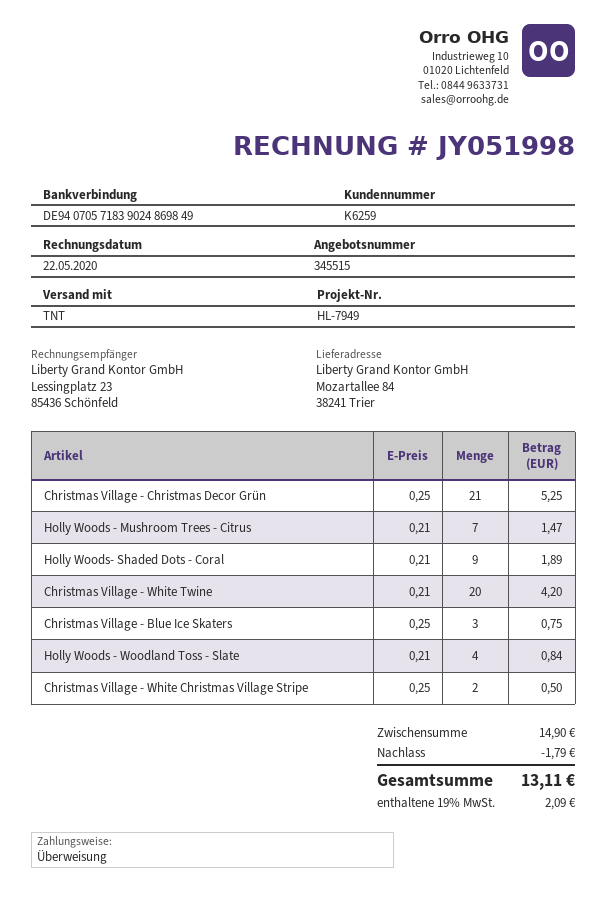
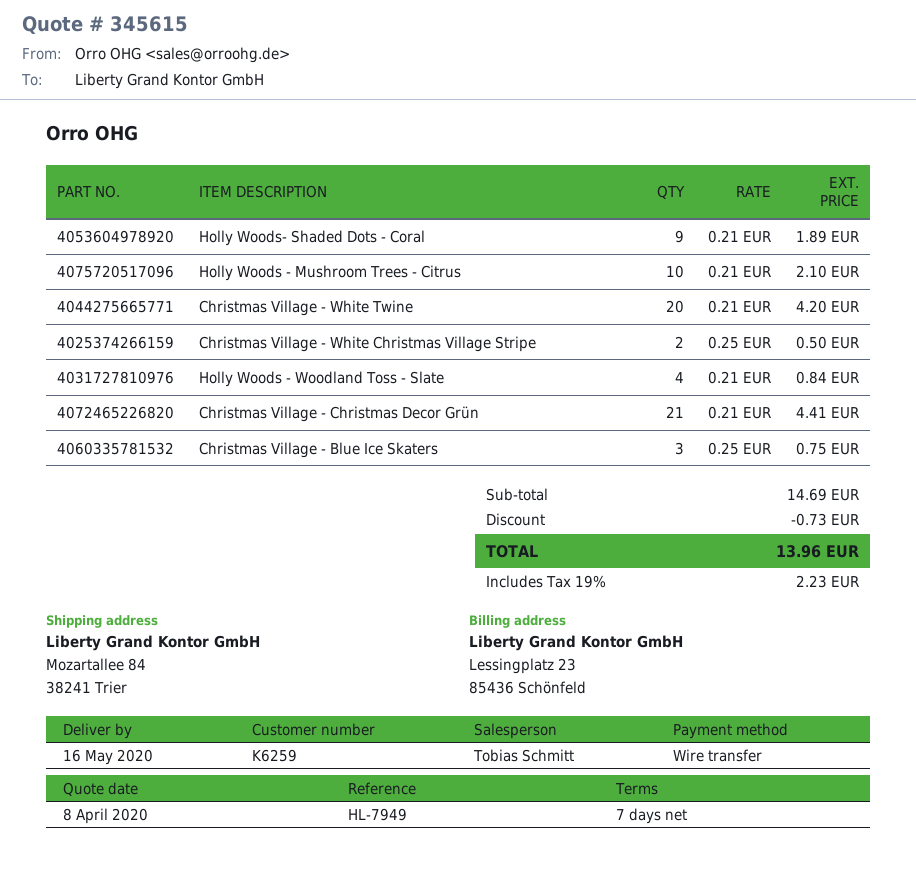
quote number: 345515 -> 345615
Christmas Village - Christmas Decor Grün: 21 x 0.25 = 5.25 -> 21 x 0.21 = 4.41
Holly Woods - Mushroom Trees - Citrus: 7 x 0.21 = 1.47 -> 10 x 0.21 = 2.10
subtotal: 14.90 -> 14.69
discount: 1.79 -> 0.73
tax: 19% = 2.09 -> 19% = 2.23
total: 13.11 -> 13.96

